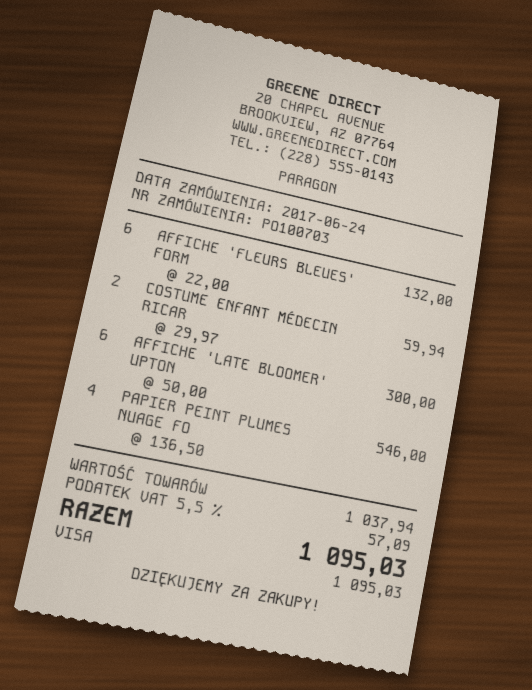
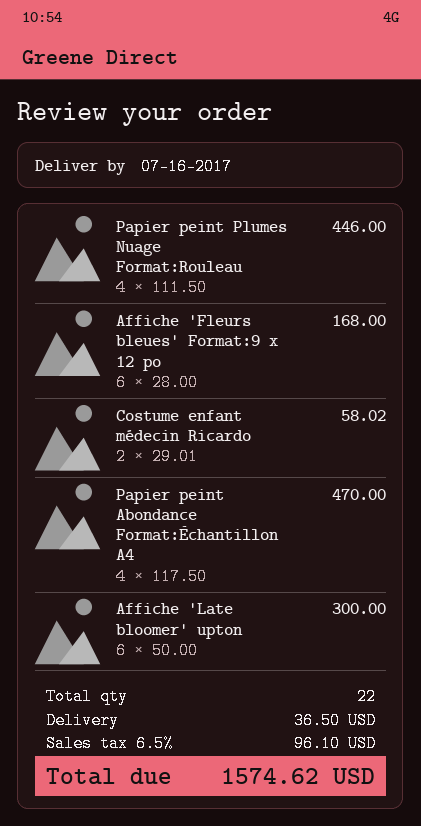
AFFICHE 'FLEURS BLEUES' FORM: 6 x 22.00 = 132.00 -> 6 x 28.00 = 168.00
COSTUME ENFANT MÉDECIN RICAR: 2 x 29.97 = 59.94 -> 2 x 29.01 = 58.02
PAPIER PEINT PLUMES NUAGE FO: 4 x 136.50 = 546.00 -> 4 x 111.50 = 446.00
Papier peint Abondance Format:Échantillon A4: none -> 4 x 117.50 = 470.00
shipping: none -> 36.50
tax: 5.5% = 57.09 -> 6.5% = 96.10
total: 1095.03 -> 1574.62

